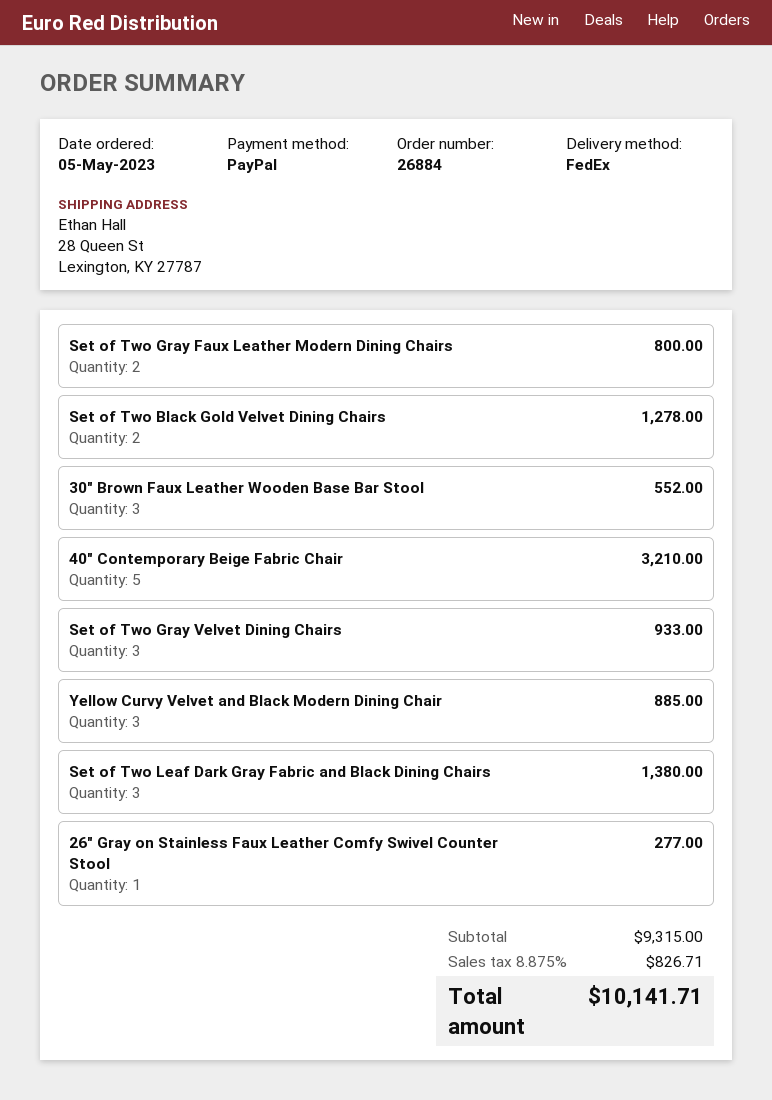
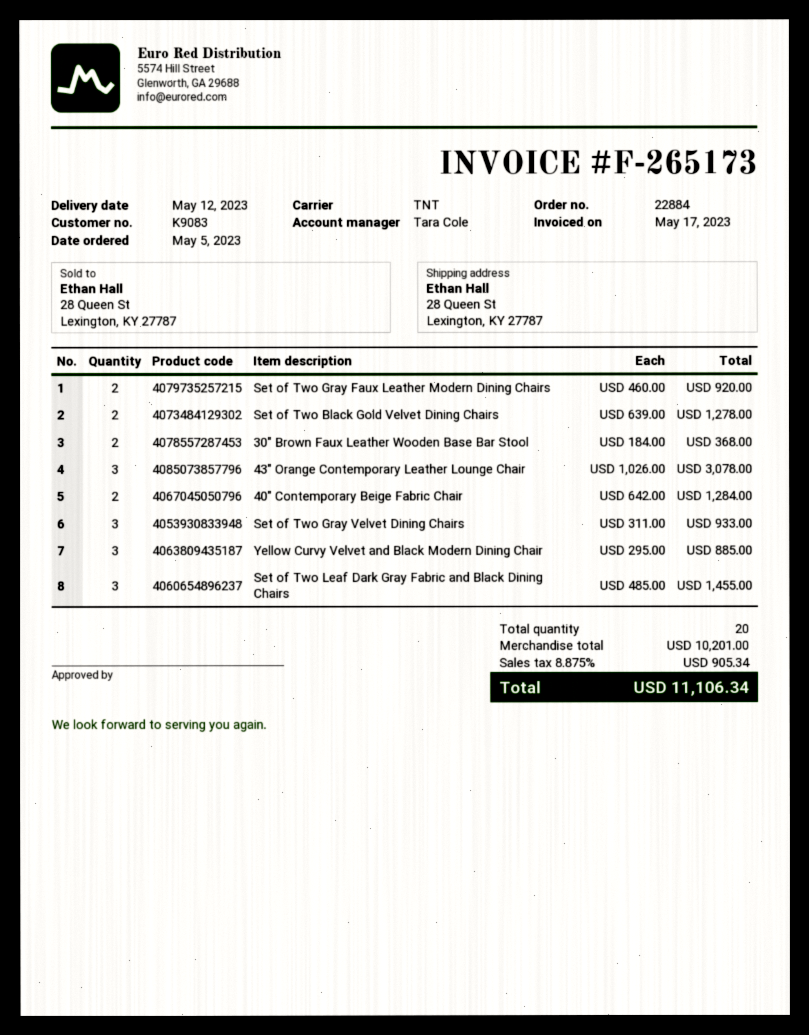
order number: 26884 -> 22884
shipping method: FedEx -> TNT
Set of Two Gray Faux Leather Modern Dining Chairs: 2 for 800.00 -> 2 for 920.00
30" Brown Faux Leather Wooden Base Bar Stool: 3 for 552.00 -> 2 for 368.00
40" Contemporary Beige Fabric Chair: 5 for 3210.00 -> 2 for 1284.00
Set of Two Leaf Dark Gray Fabric and Black Dining Chairs: 3 for 1380.00 -> 3 for 1455.00
26" Gray on Stainless Faux Leather Comfy Swivel Counter Stool: 1 for 277.00 -> none
43" Orange Contemporary Leather Lounge Chair: none -> 3 for 3078.00
subtotal: 9315.00 -> 10201.00
tax: 8.875% = 826.71 -> 8.875% = 905.34
total: 10141.71 -> 11106.34

